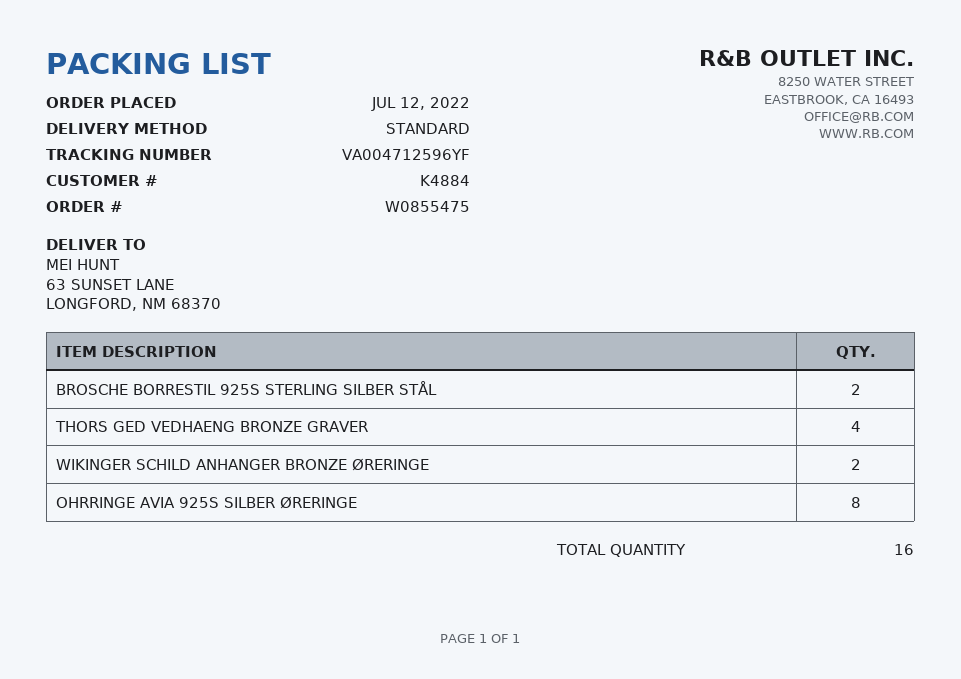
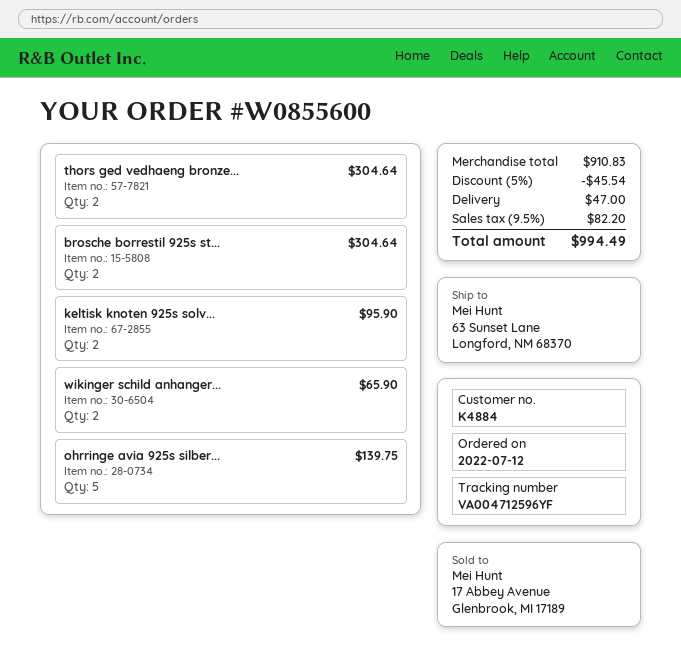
order number: W0855475 -> W0855600
THORS GED VEDHAENG BRONZE GRAVER: 4 -> 2
OHRRINGE AVIA 925S SILBER ØRERINGE: 8 -> 5
keltisk knoten 925s solv...: none -> 2

